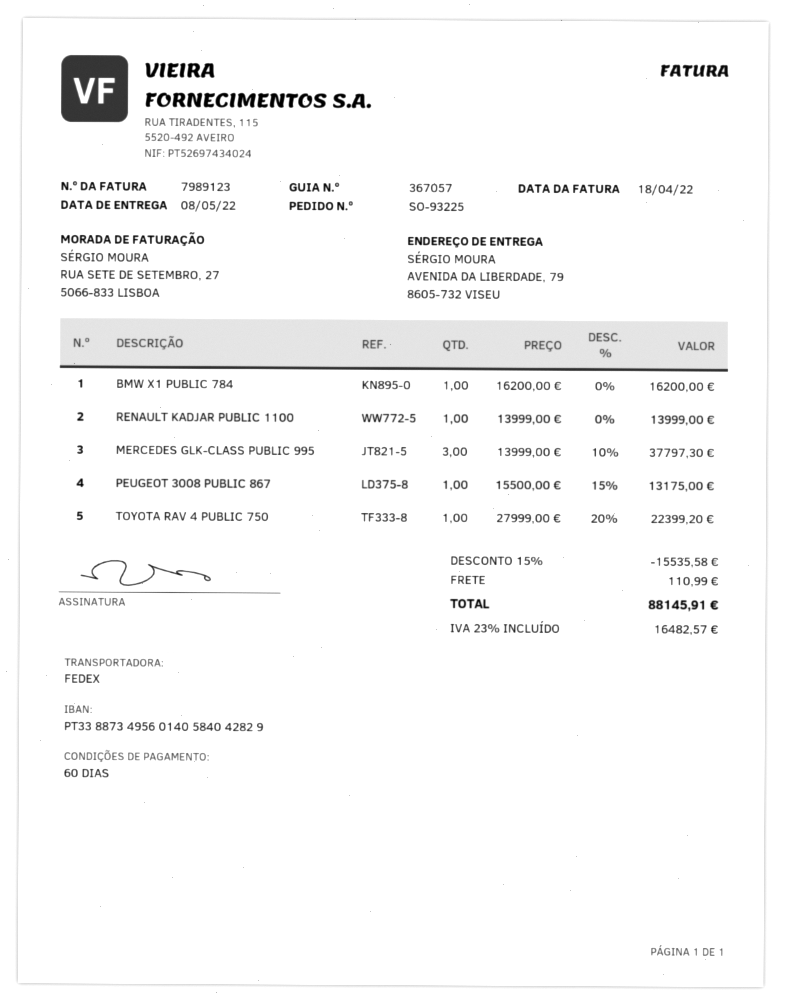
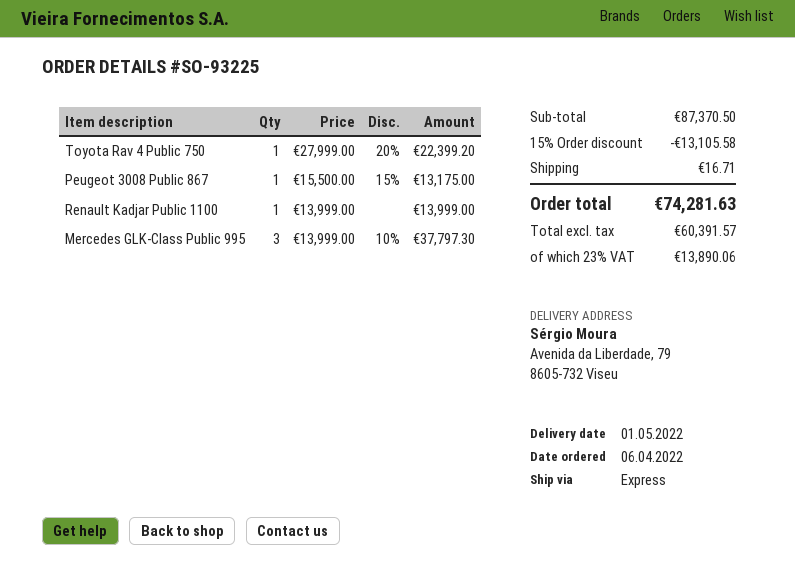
delivery date: 2022-05-08 -> 2022-05-01
shipping method: FedEx -> express
BMW X1 PUBLIC 784: 1 x 16200.00 = 16200.00 -> none
discount: 15% = 15535.58 -> 15% = 13105.58
shipping: 110.99 -> 16.71
tax: 23% = 16482.57 -> 23% = 13890.06
total: 88145.91 -> 74281.63

